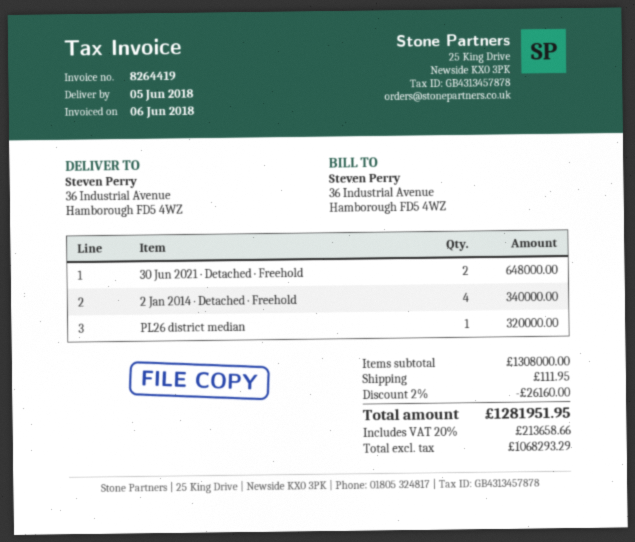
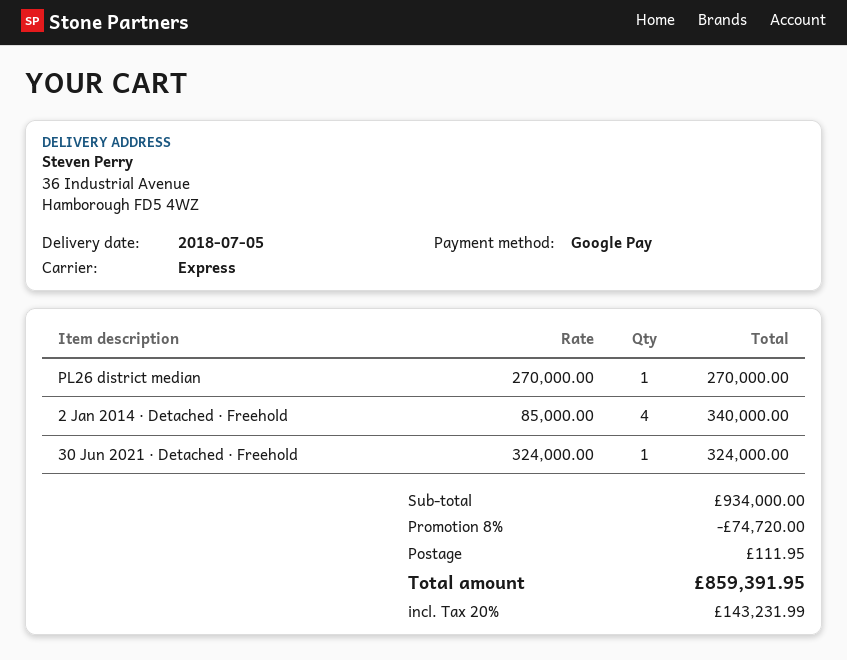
delivery date: 2018-06-05 -> 2018-07-05
30 Jun 2021 · Detached · Freehold: 2 for 648000.00 -> 1 for 324000.00
PL26 district median: 1 for 320000.00 -> 1 for 270000.00
subtotal: 1308000.00 -> 934000.00
discount: 2% = 26160.00 -> 8% = 74720.00
tax: 20% = 213658.66 -> 20% = 143231.99
total: 1281951.95 -> 859391.95

